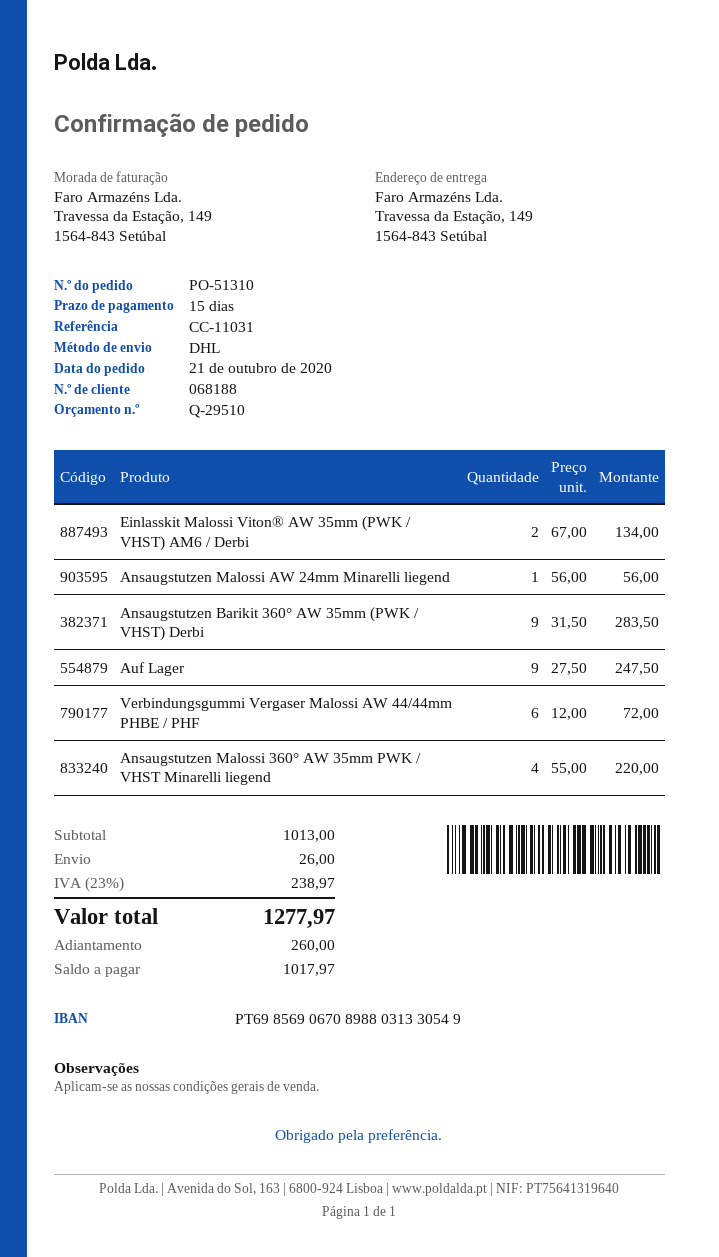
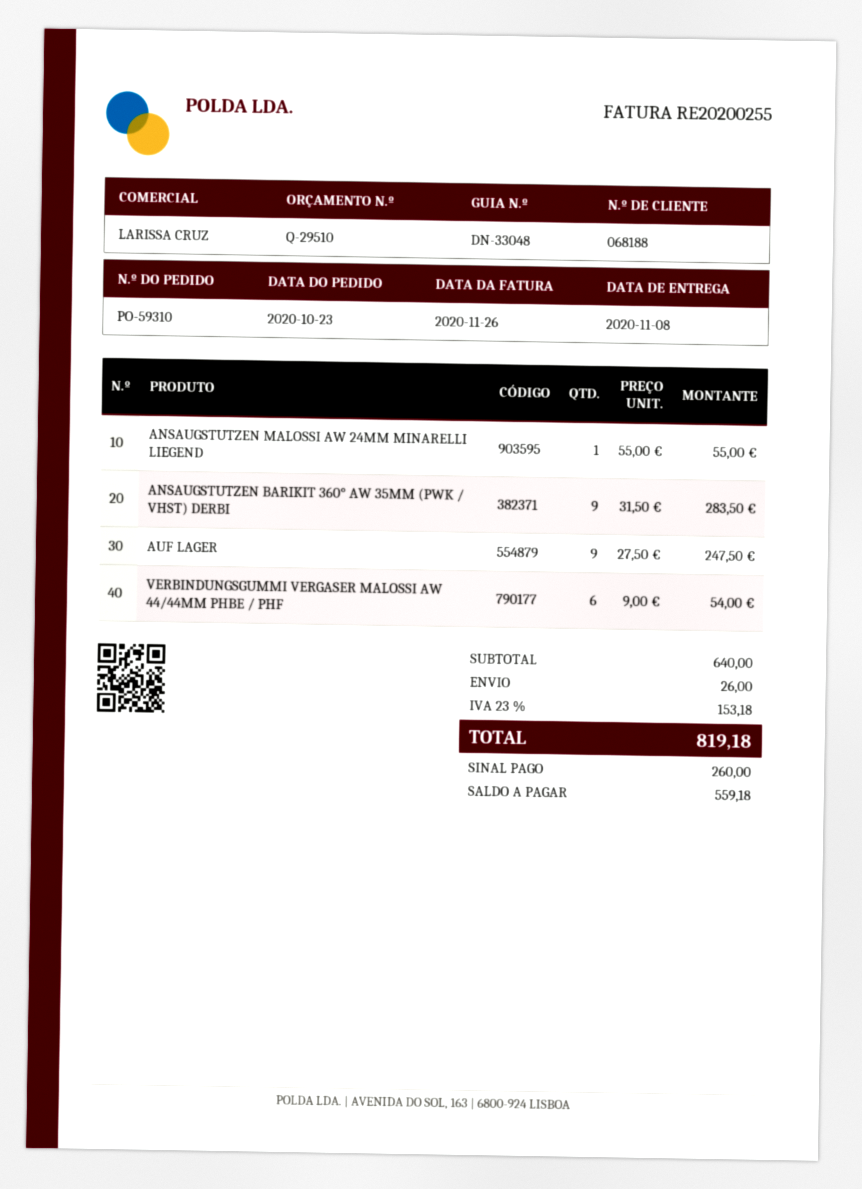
order number: PO-51310 -> PO-59310
order date: 2020-10-21 -> 2020-10-23
Einlasskit Malossi Viton® AW 35mm (PWK / VHST) AM6 / Derbi: 2 x 67.00 = 134.00 -> none
Ansaugstutzen Malossi AW 24mm Minarelli liegend: 1 x 56.00 = 56.00 -> 1 x 55.00 = 55.00
Verbindungsgummi Vergaser Malossi AW 44/44mm PHBE / PHF: 6 x 12.00 = 72.00 -> 6 x 9.00 = 54.00
Ansaugstutzen Malossi 360° AW 35mm PWK / VHST Minarelli liegend: 4 x 55.00 = 220.00 -> none
subtotal: 1013.00 -> 640.00
tax: 23% = 238.97 -> 23% = 153.18
total: 1277.97 -> 819.18
balance: 1017.97 -> 559.18

